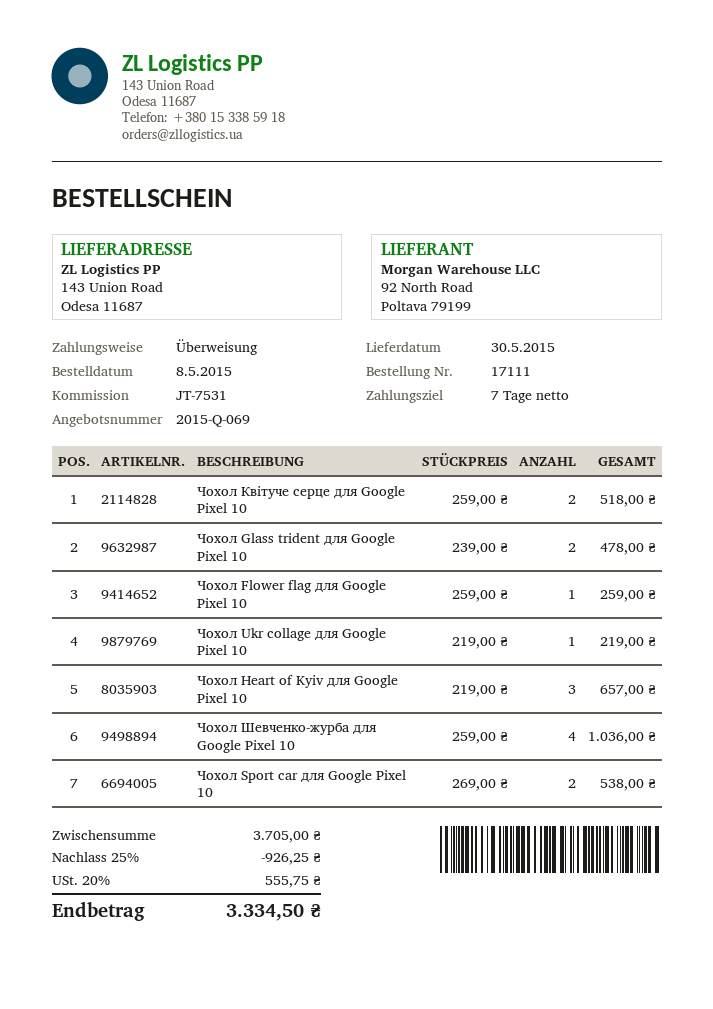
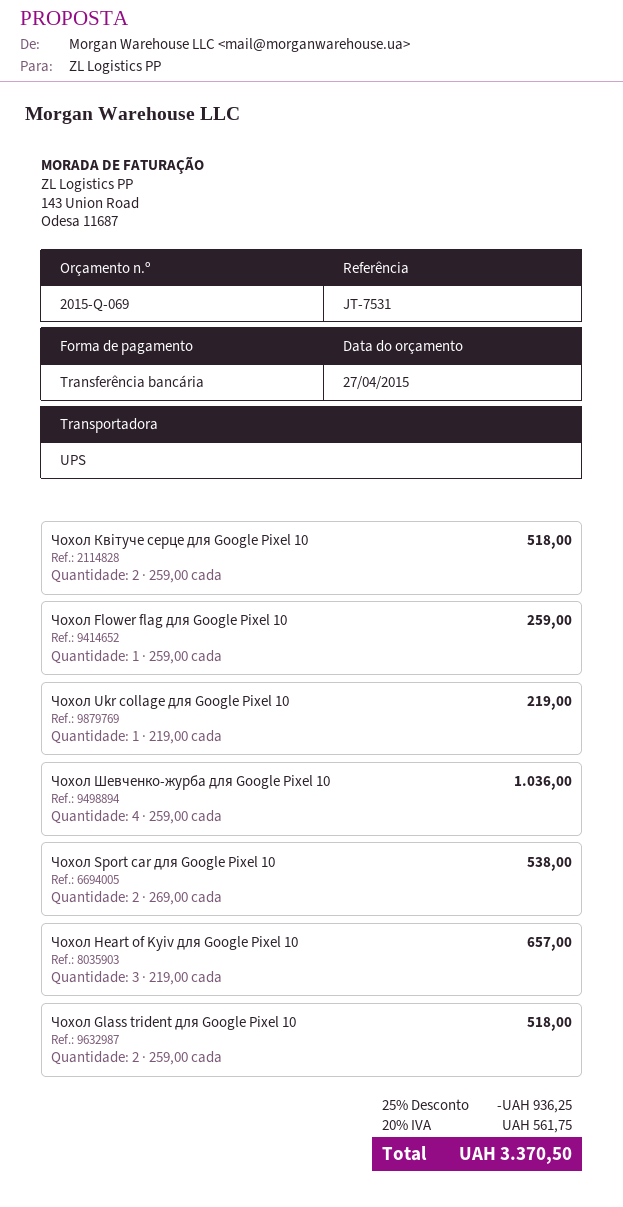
Чохол Glass trident для Google Pixel 10: 2 x 239.00 = 478.00 -> 2 x 259.00 = 518.00
discount: 25% = 926.25 -> 25% = 936.25
tax: 20% = 555.75 -> 20% = 561.75
total: 3334.50 -> 3370.50

